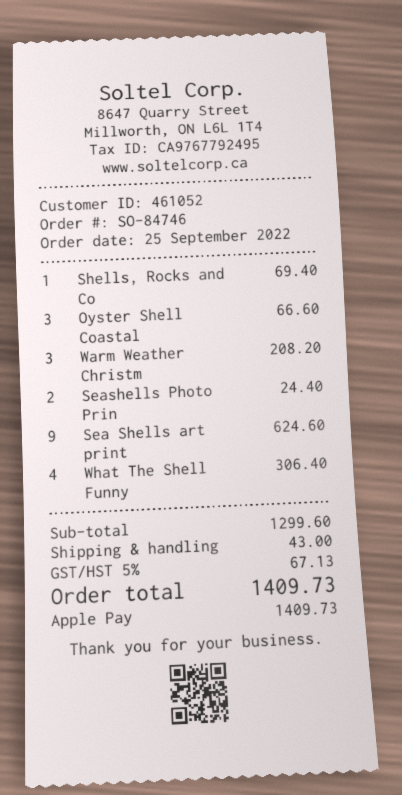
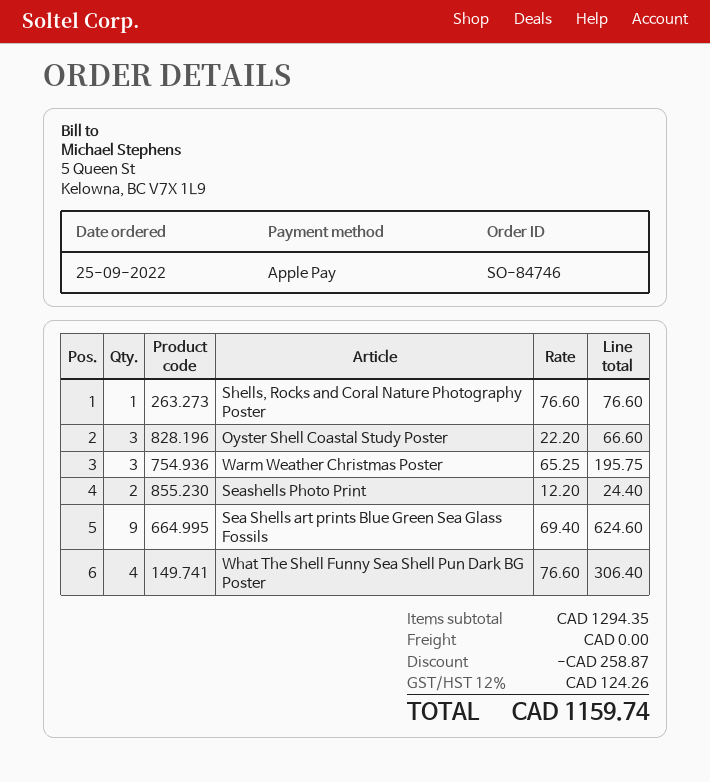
Shells, Rocks and Co: 1 for 69.40 -> 1 for 76.60
Warm Weather Christm: 3 for 208.20 -> 3 for 195.75
subtotal: 1299.60 -> 1294.35
discount: none -> 258.87
shipping: 43.00 -> 0.00
tax: 5% = 67.13 -> 12% = 124.26
total: 1409.73 -> 1159.74

